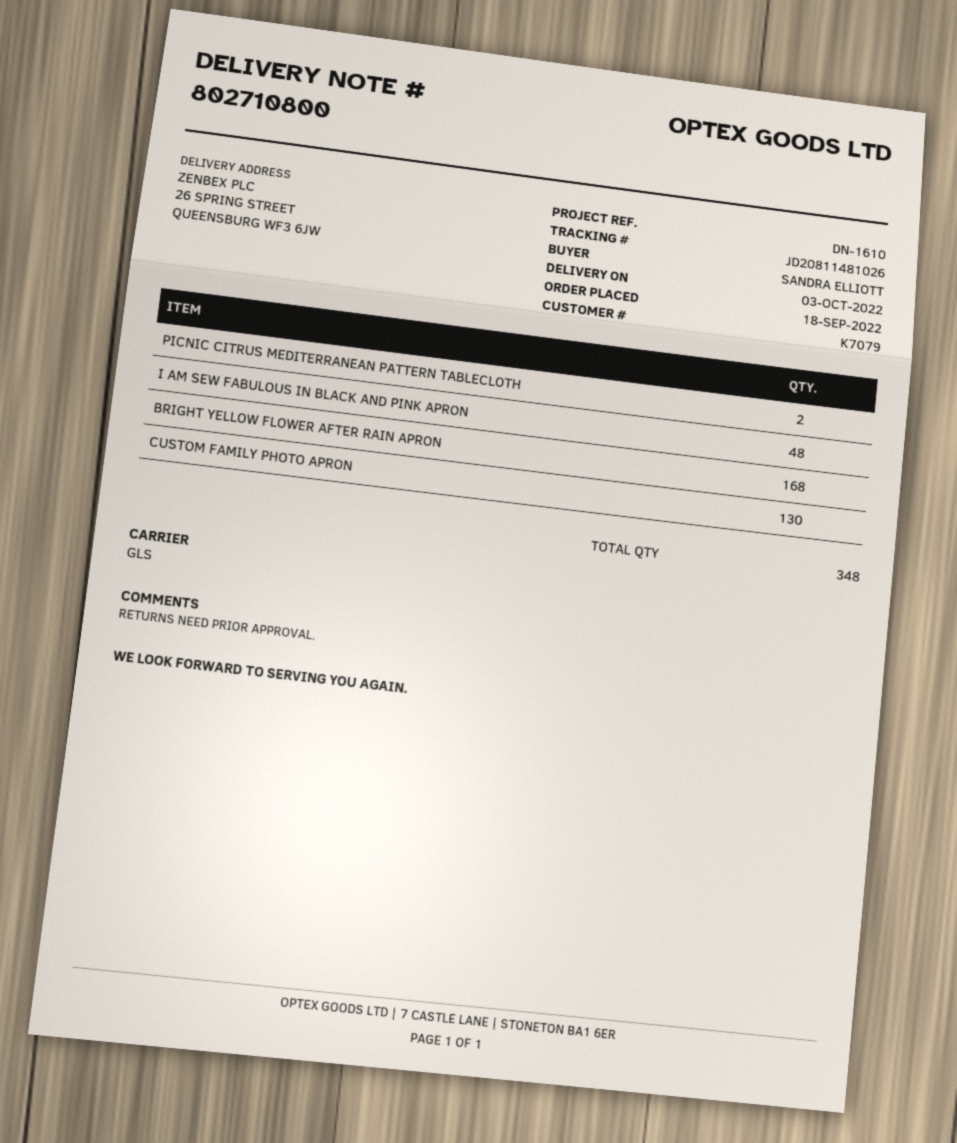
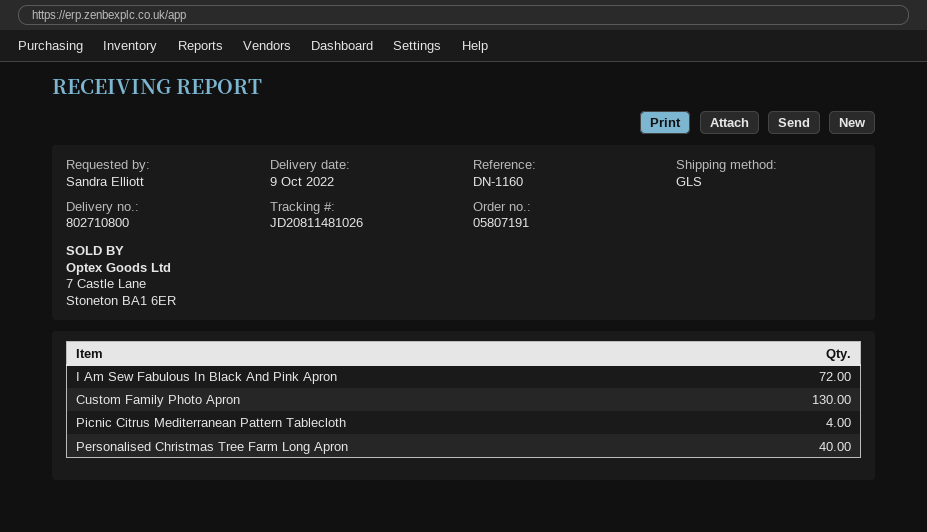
delivery date: 2022-10-03 -> 2022-10-09
reference: DN-1610 -> DN-1160
PICNIC CITRUS MEDITERRANEAN PATTERN TABLECLOTH: 2 -> 4
I AM SEW FABULOUS IN BLACK AND PINK APRON: 48 -> 72
BRIGHT YELLOW FLOWER AFTER RAIN APRON: 168 -> none
Personalised Christmas Tree Farm Long Apron: none -> 40

